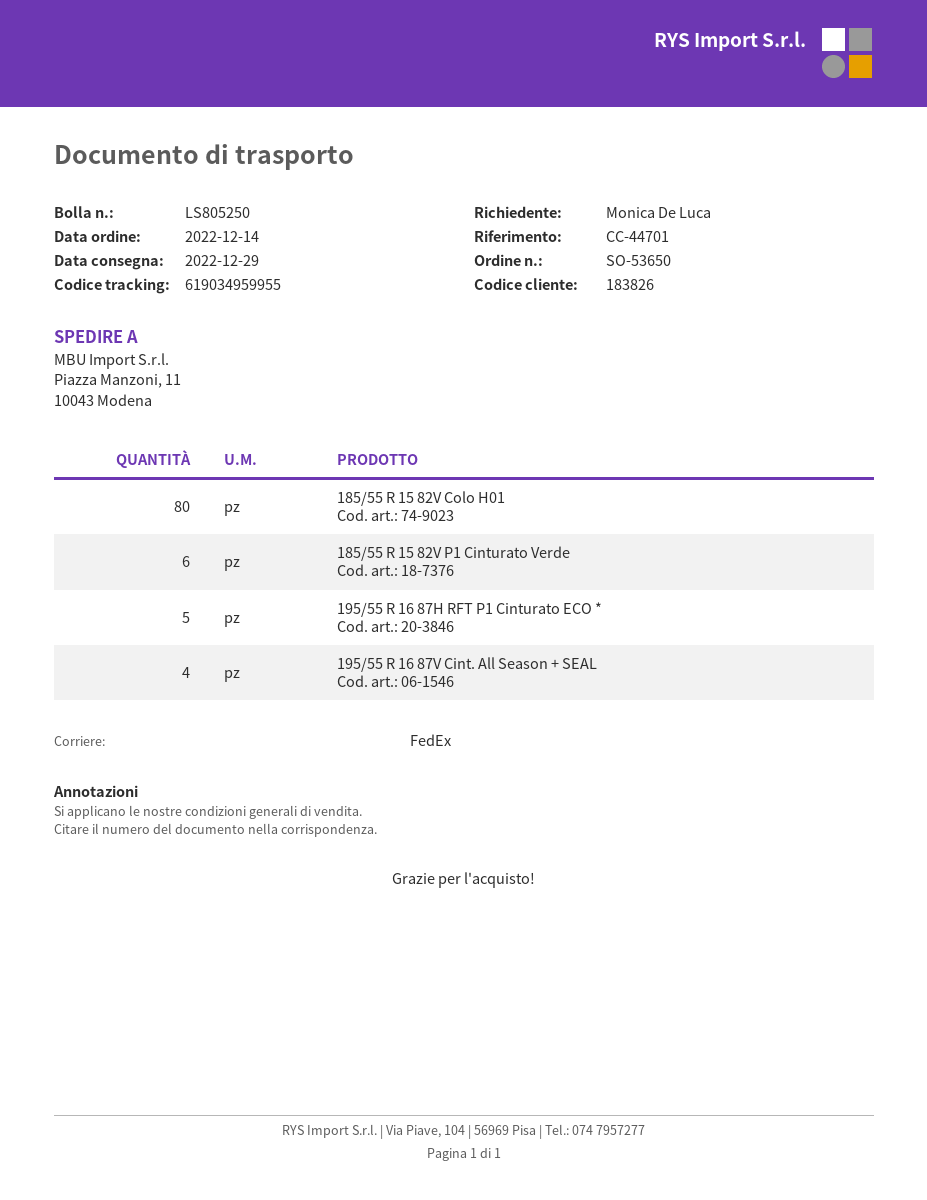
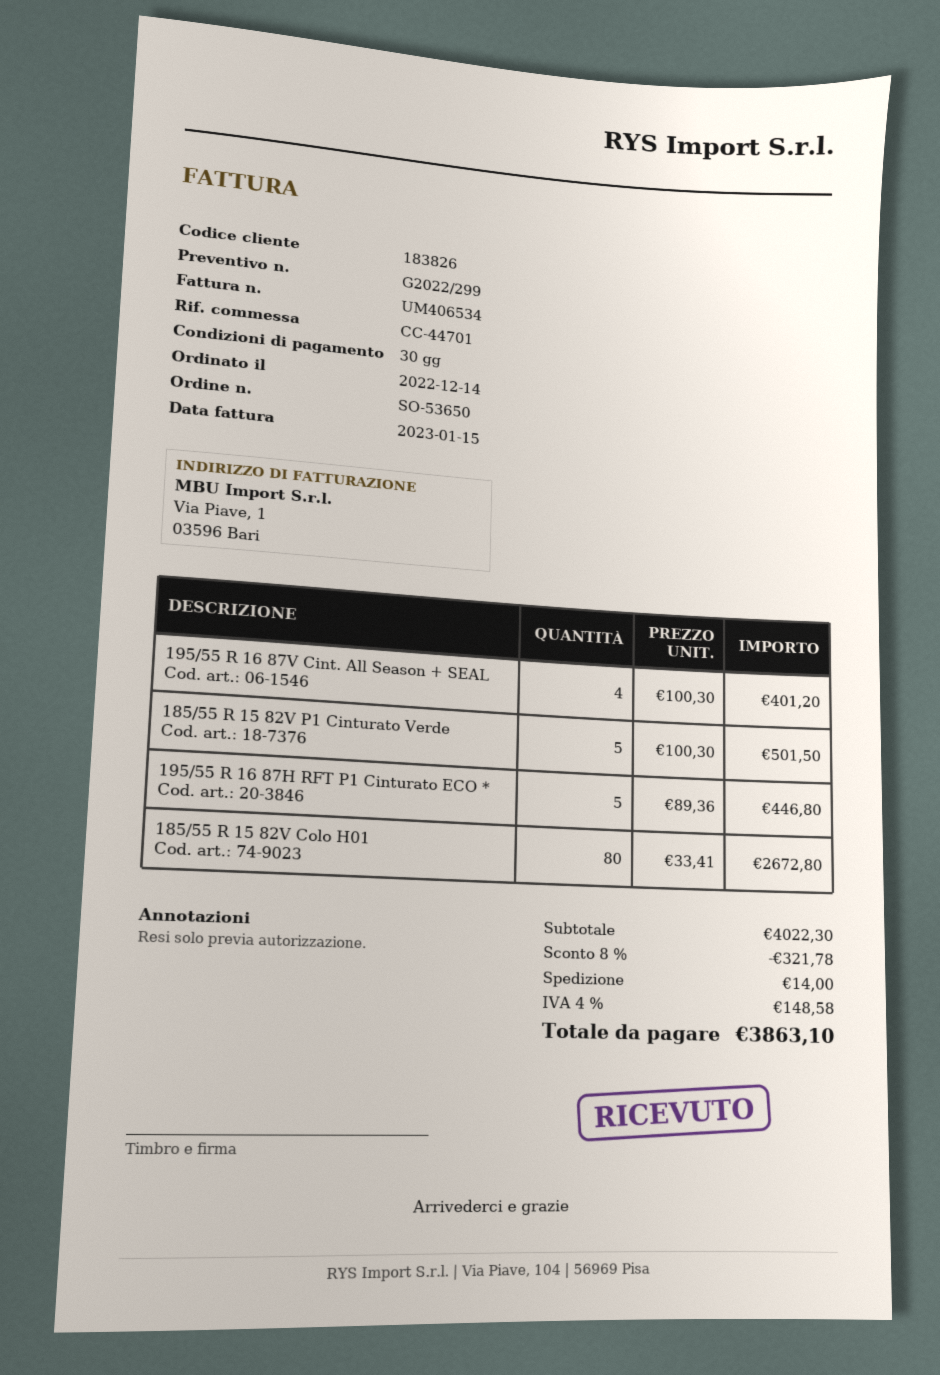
185/55 R 15 82V P1 Cinturato Verde: 6 -> 5

